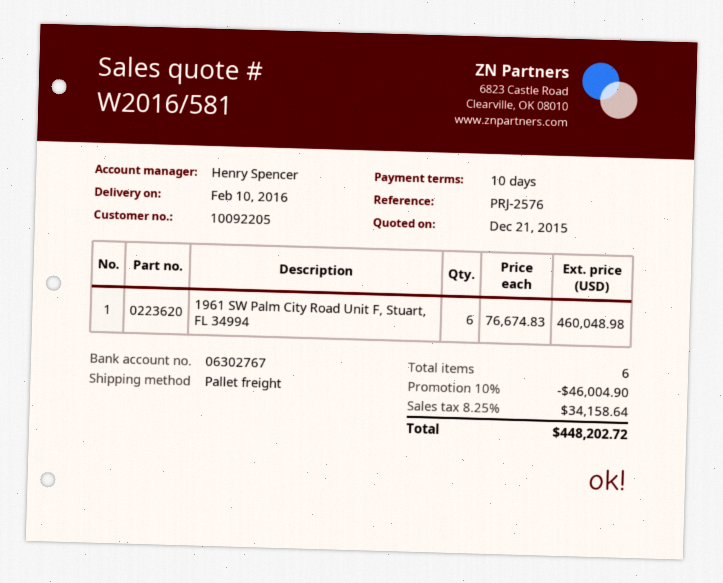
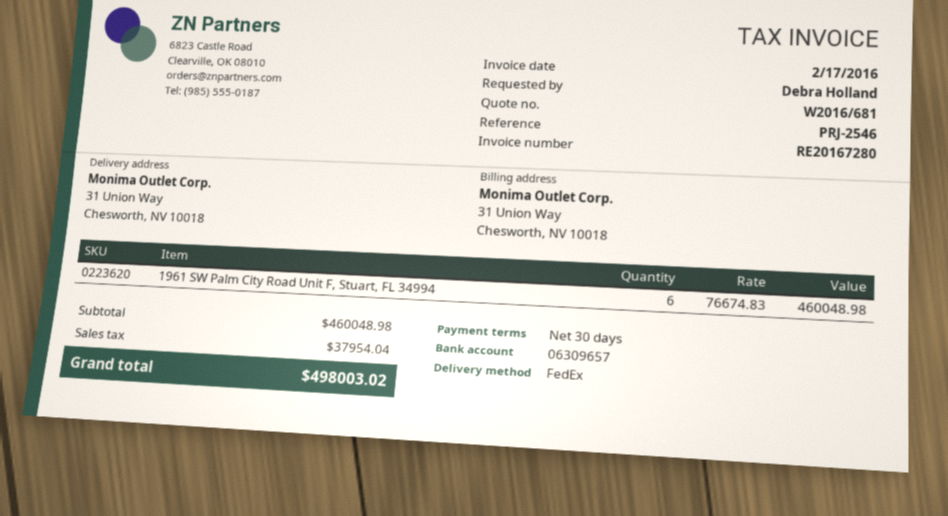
quote number: W2016/581 -> W2016/681
payment terms: 10 days -> 30 days
reference: PRJ-2576 -> PRJ-2546
bank account: 06302767 -> 06309657
shipping method: pallet freight -> FedEx
discount: 10% = 46004.90 -> none
tax: 34158.64 -> 37954.04
total: 448202.72 -> 498003.02

